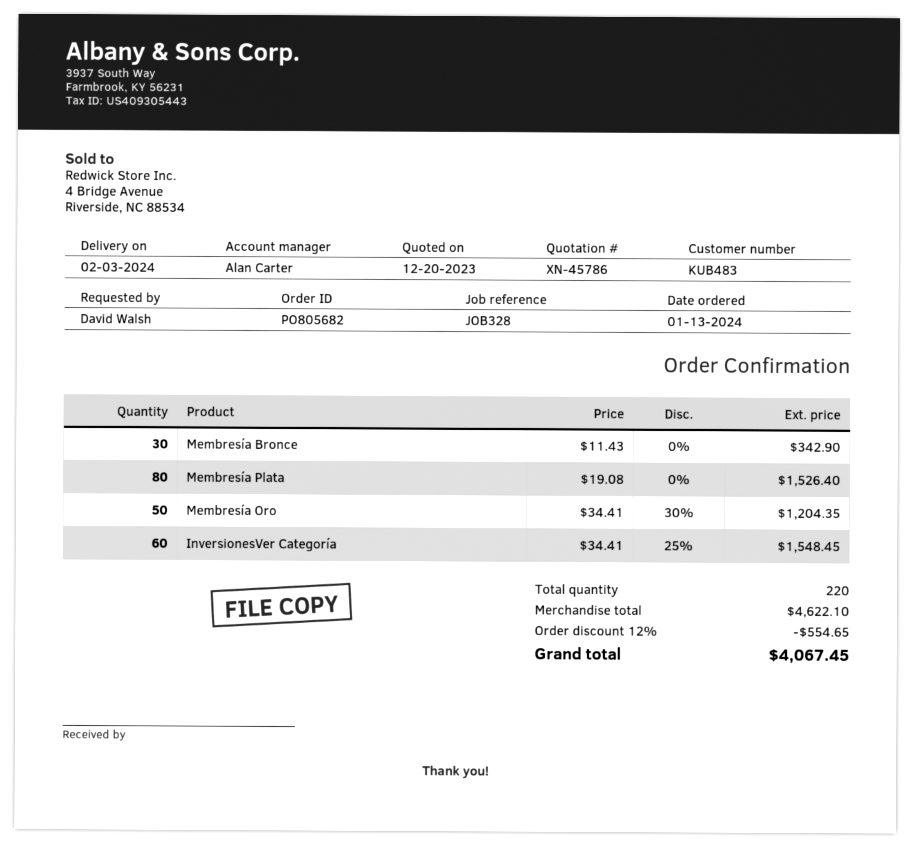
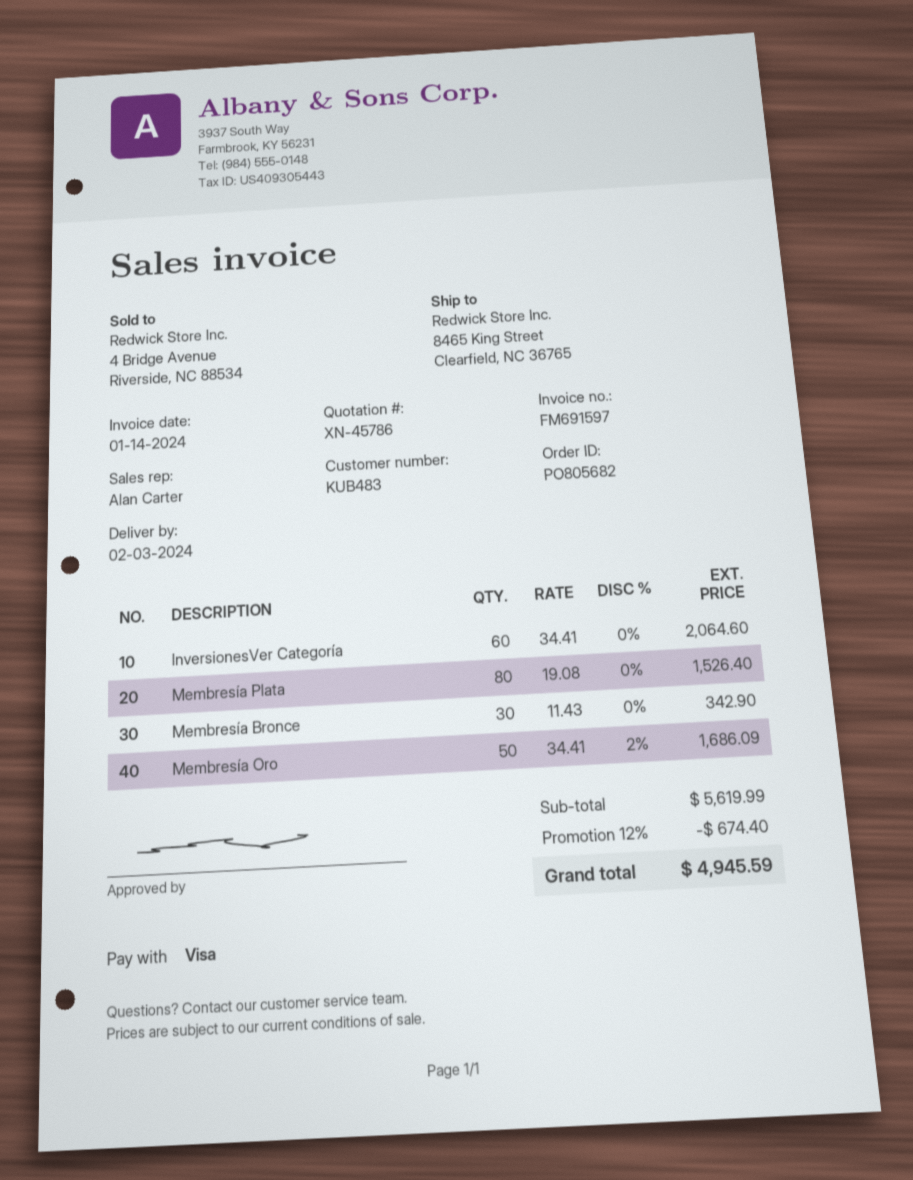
Membresía Oro: 50 x 34.41 - 30% = 1204.35 -> 50 x 34.41 - 2% = 1686.09
InversionesVer Categoría: 60 x 34.41 - 25% = 1548.45 -> 60 x 34.41 = 2064.60
subtotal: 4622.10 -> 5619.99
discount: 12% = 554.65 -> 12% = 674.40
total: 4067.45 -> 4945.59

